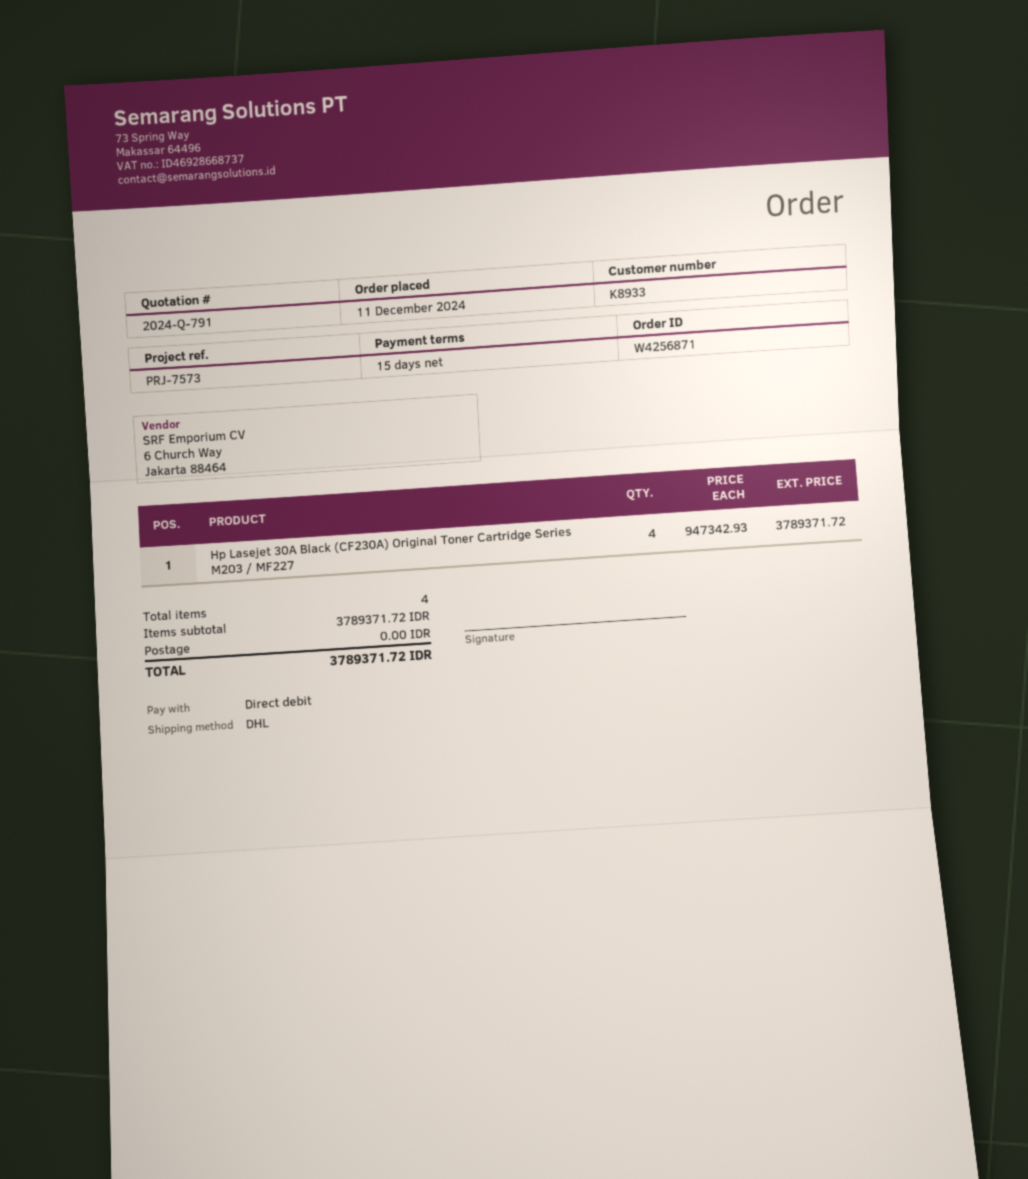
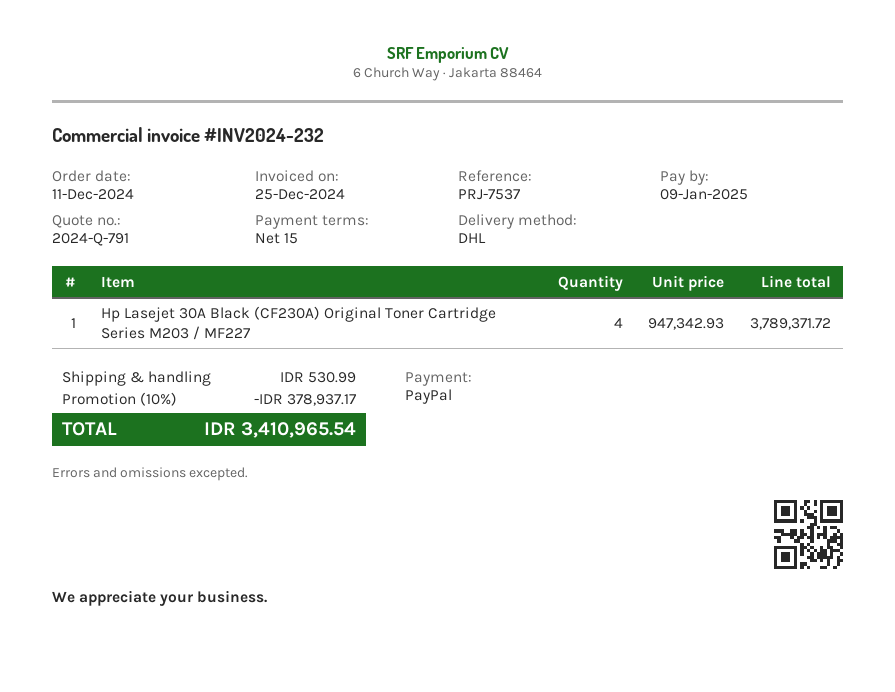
reference: PRJ-7573 -> PRJ-7537
payment method: direct debit -> PayPal
discount: none -> 10% = 378937.17
shipping: 0.00 -> 530.99
total: 3789371.72 -> 3410965.54

